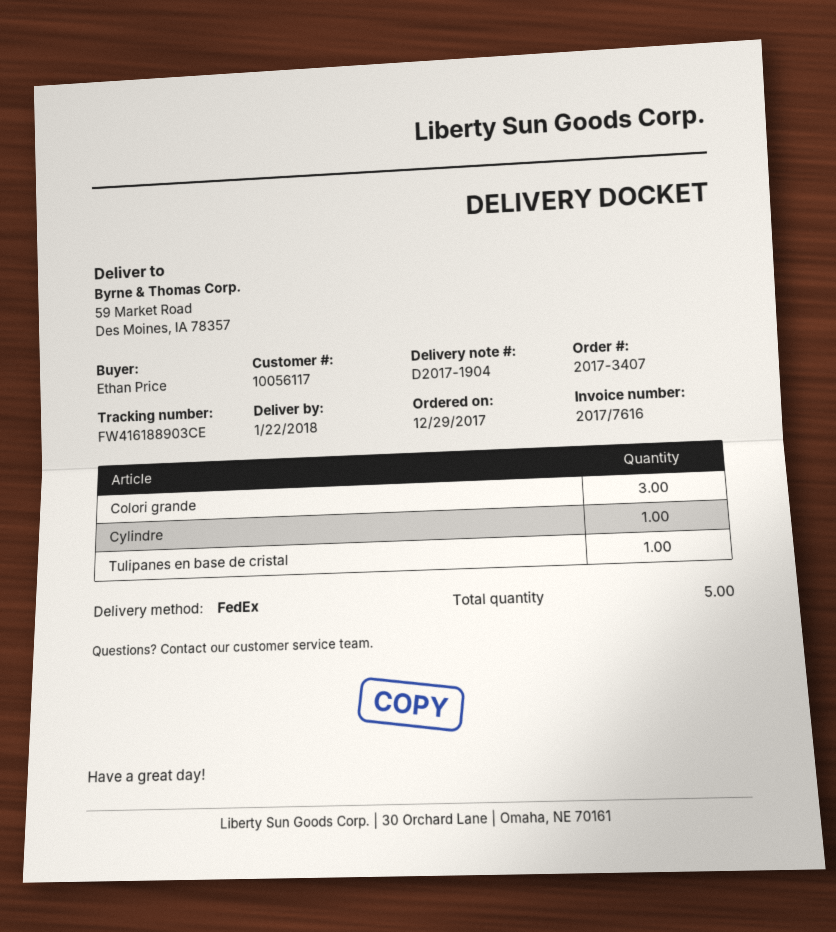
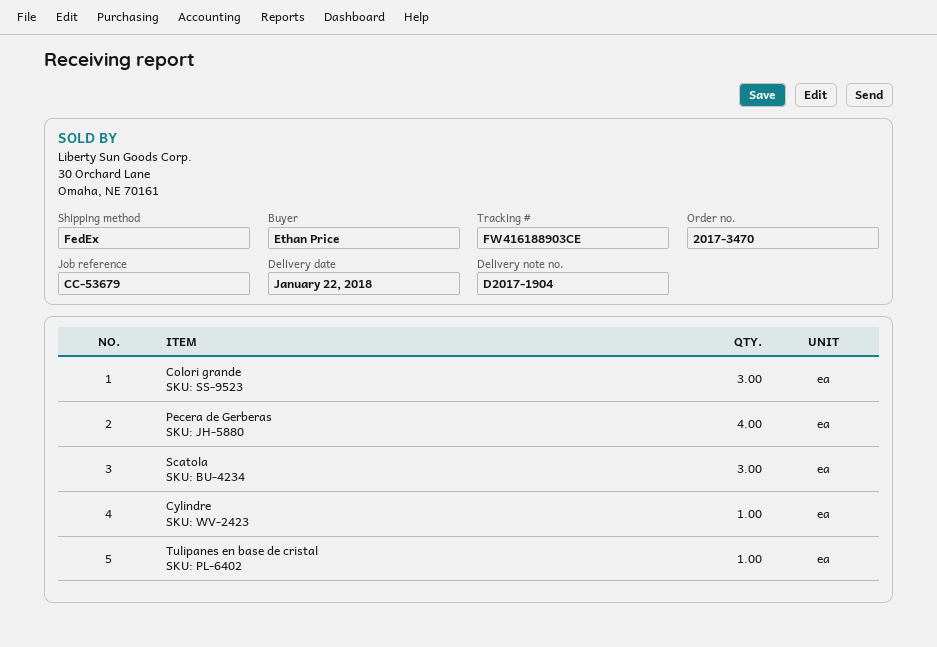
order number: 2017-3407 -> 2017-3470
Pecera de Gerberas: none -> 4
Scatola: none -> 3

